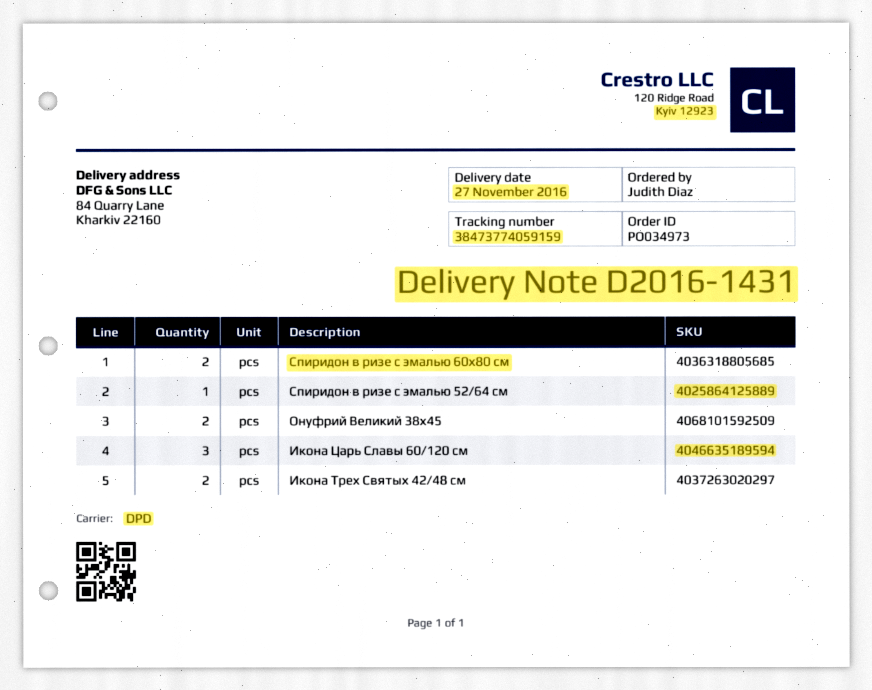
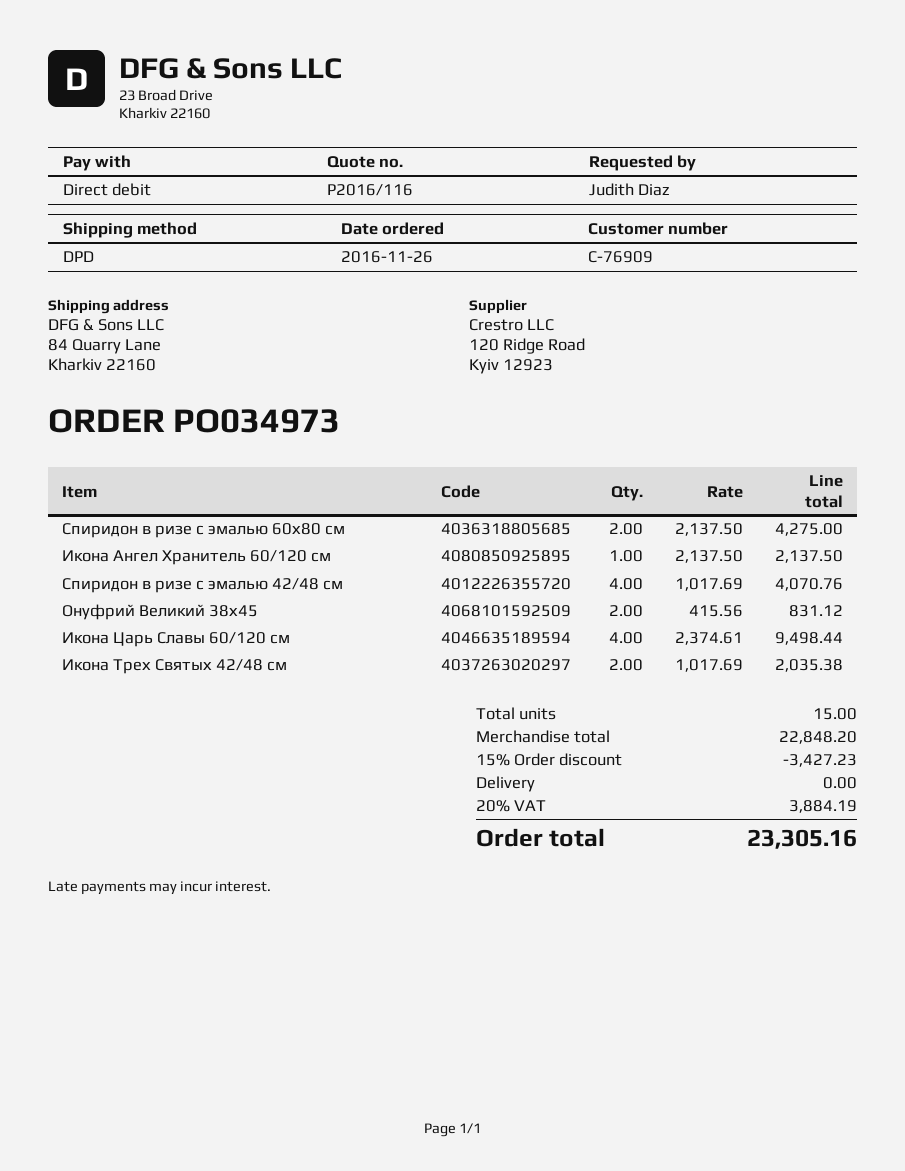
Спиридон в ризе с эмалью 52/64 см: 1 -> none
Икона Царь Славы 60/120 см: 3 -> 4
Икона Ангел Хранитель 60/120 см: none -> 1
Спиридон в ризе с эмалью 42/48 см: none -> 4

